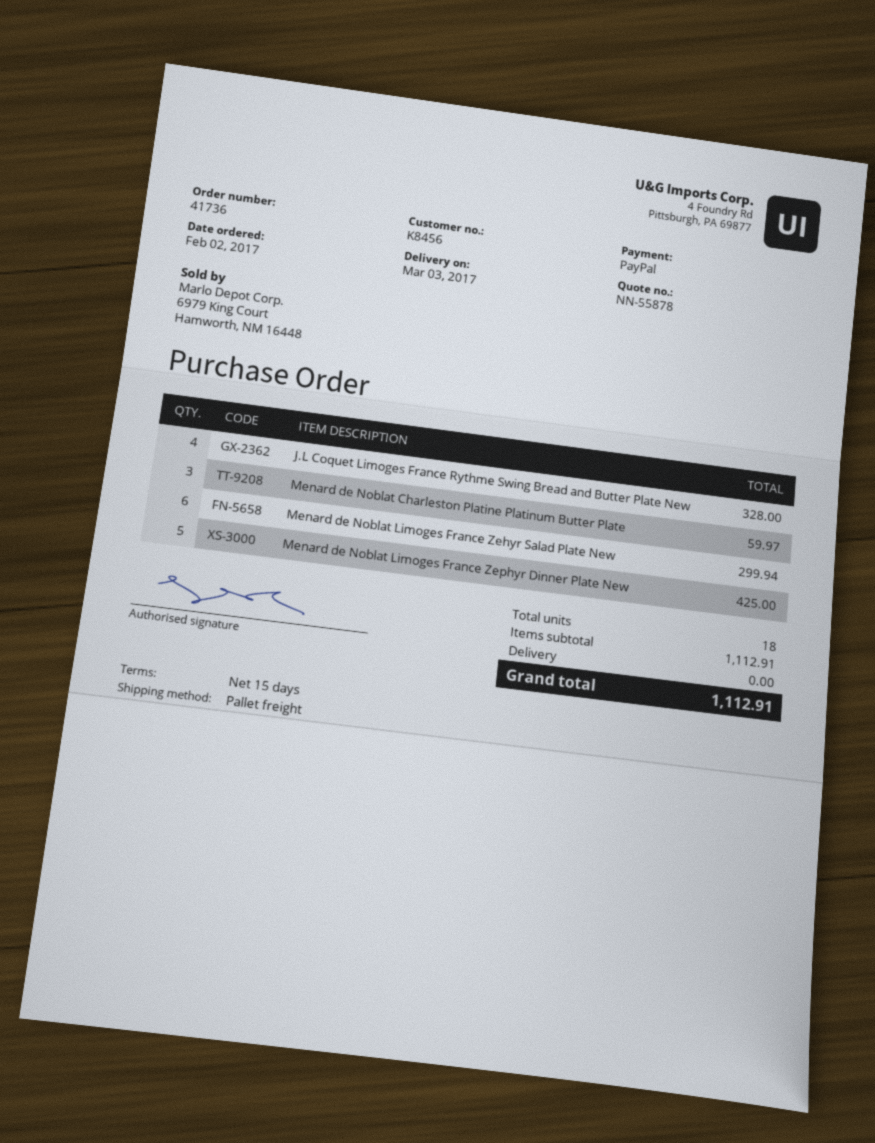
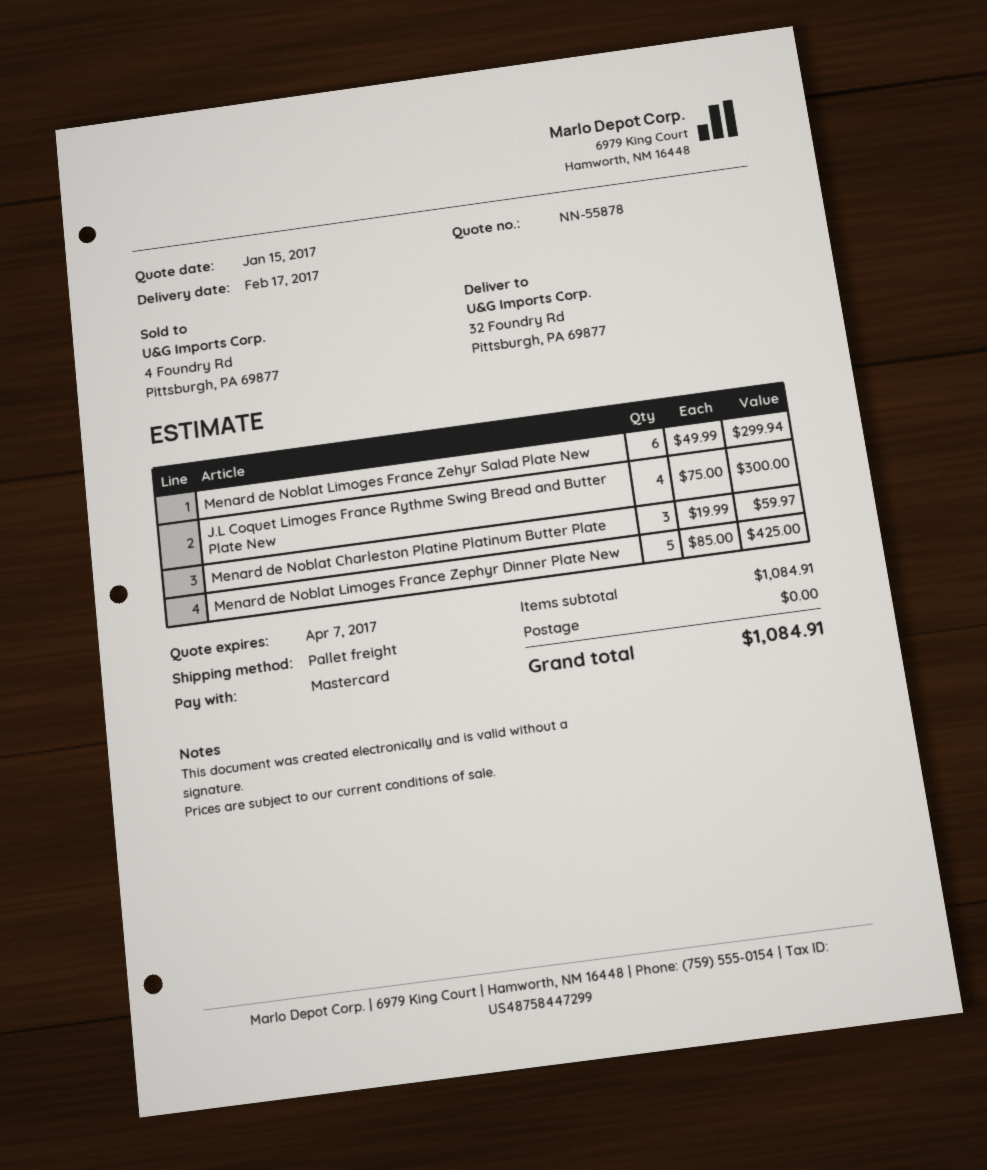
delivery date: 2017-03-03 -> 2017-02-17
payment method: PayPal -> Mastercard
J.L Coquet Limoges France Rythme Swing Bread and Butter Plate New: 4 for 328.00 -> 4 for 300.00
subtotal: 1112.91 -> 1084.91
total: 1112.91 -> 1084.91

